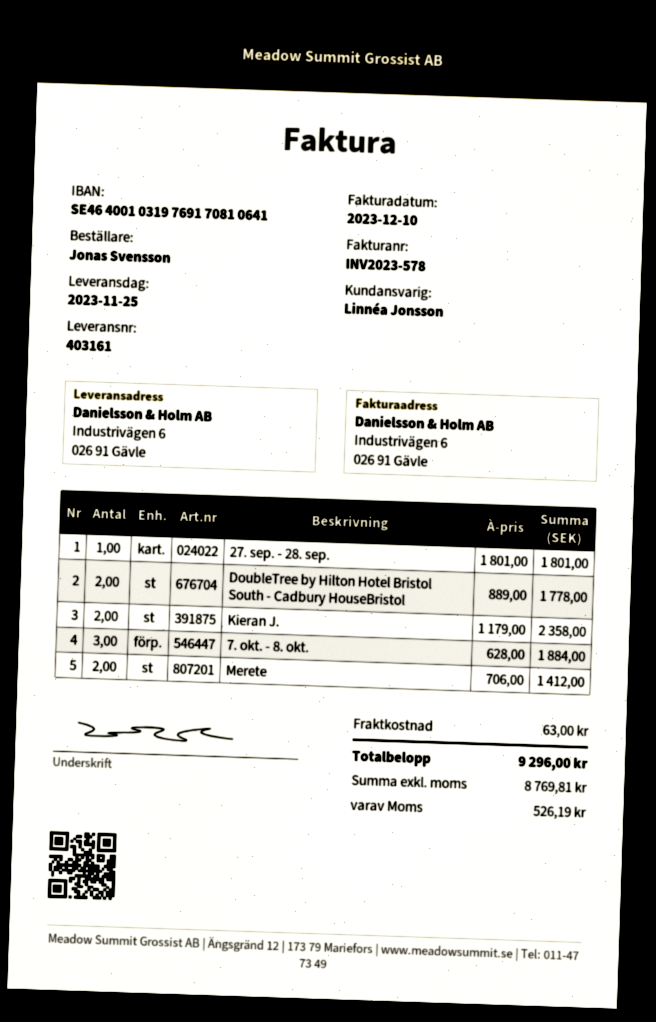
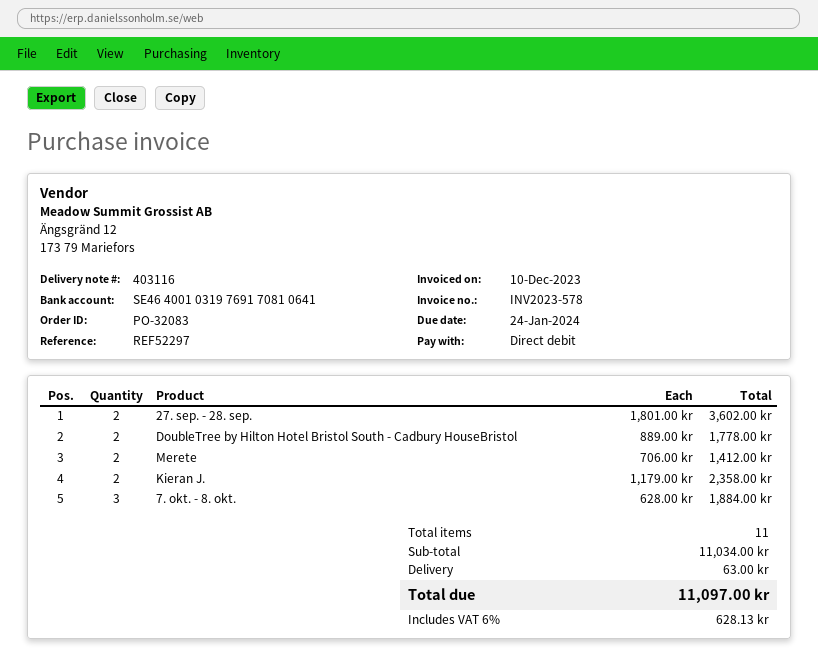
delivery note number: 403161 -> 403116
27. sep. - 28. sep.: 1 x 1801.00 = 1801.00 -> 2 x 1801.00 = 3602.00
tax: 526.19 -> 628.13
total: 9296.00 -> 11097.00

